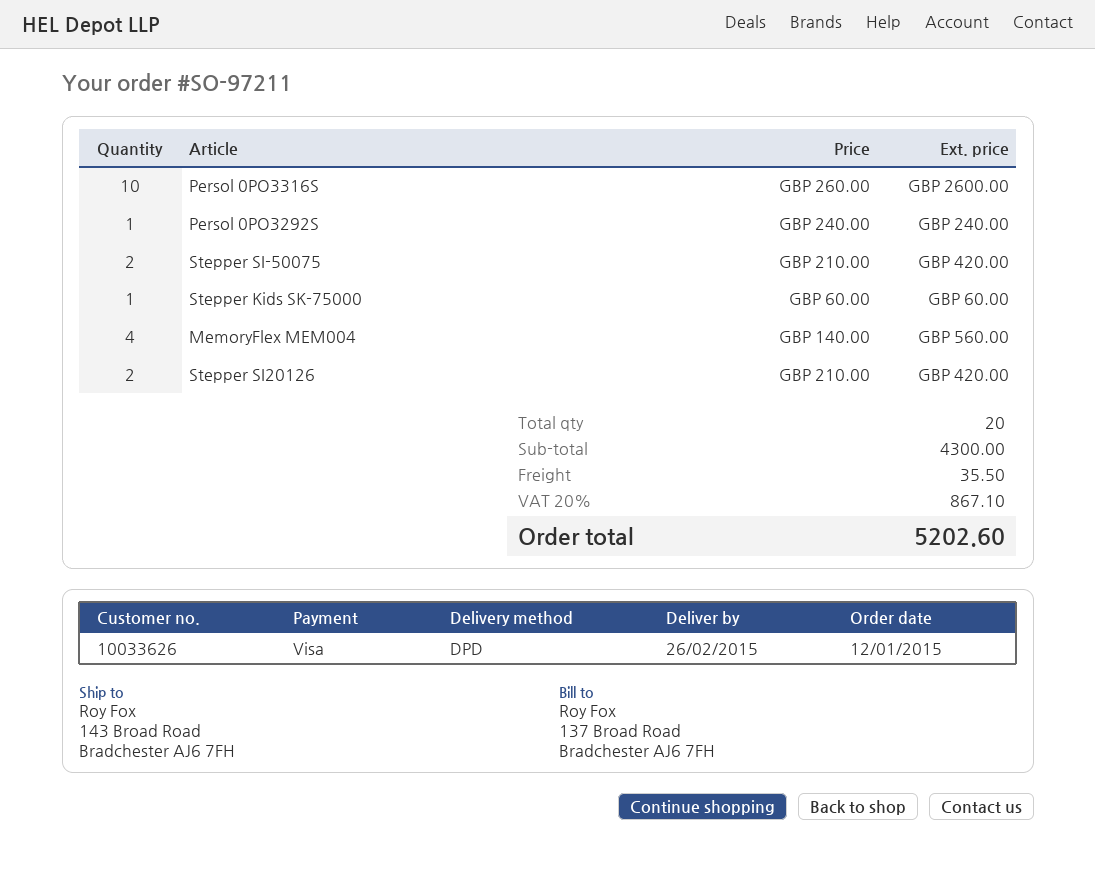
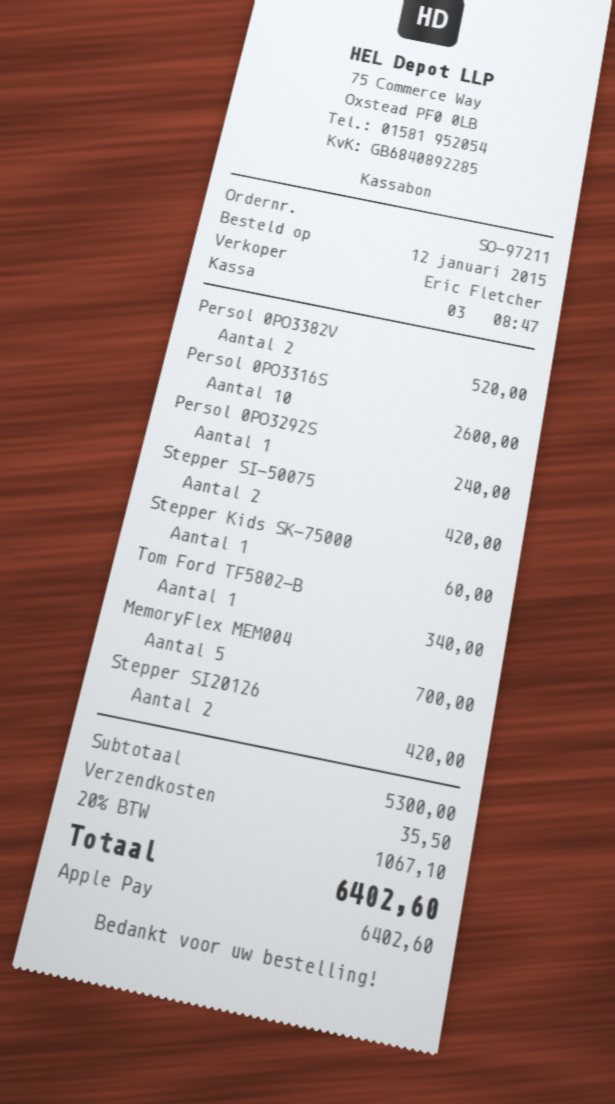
payment method: Visa -> Apple Pay
MemoryFlex MEM004: 4 for 560.00 -> 5 for 700.00
Persol 0PO3382V: none -> 2 for 520.00
Tom Ford TF5802-B: none -> 1 for 340.00
subtotal: 4300.00 -> 5300.00
tax: 20% = 867.10 -> 20% = 1067.10
total: 5202.60 -> 6402.60

